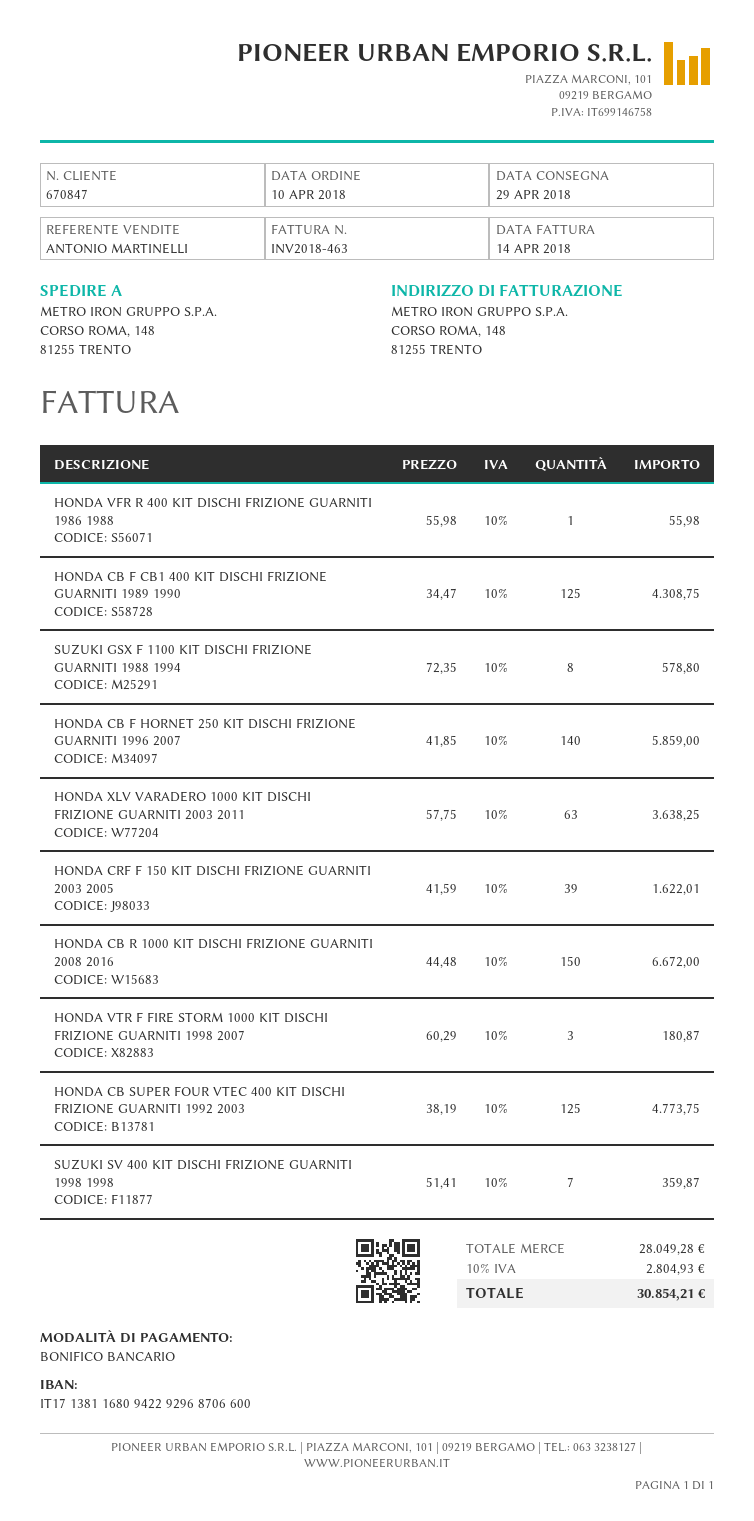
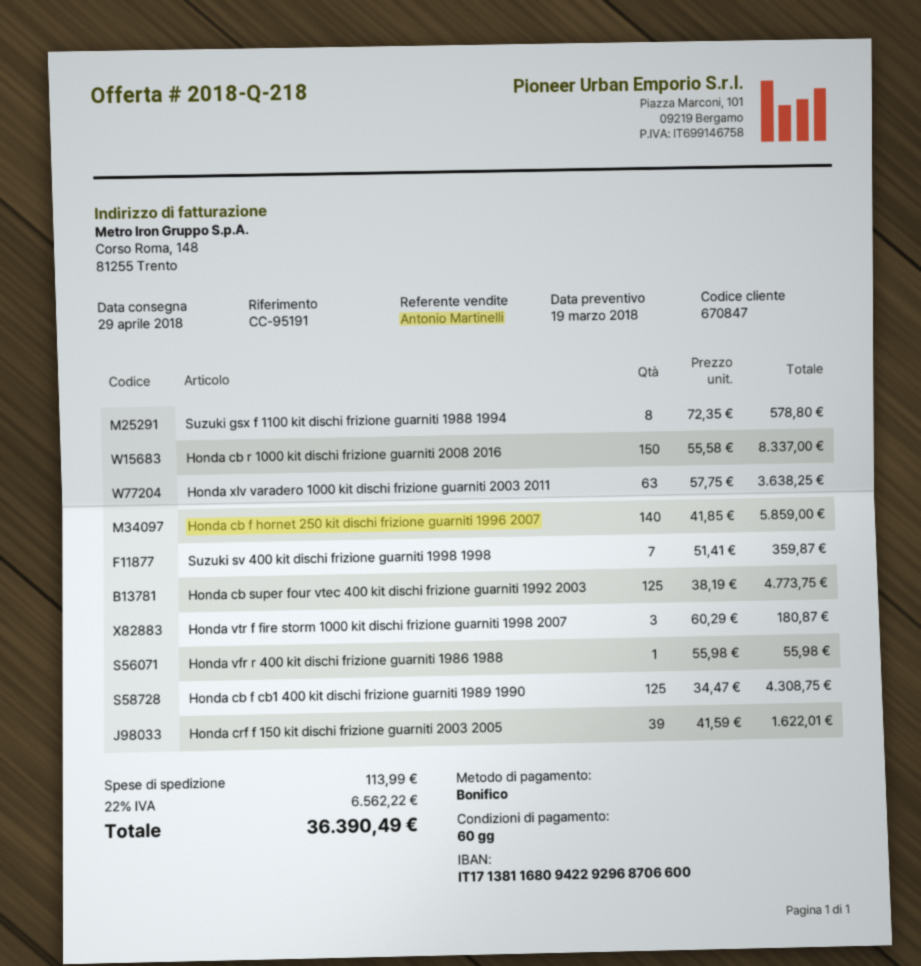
HONDA CB R 1000 KIT DISCHI FRIZIONE GUARNITI 2008 2016: 150 x 44.48 = 6672.00 -> 150 x 55.58 = 8337.00
shipping: none -> 113.99
tax: 10% = 2804.93 -> 22% = 6562.22
total: 30854.21 -> 36390.49

